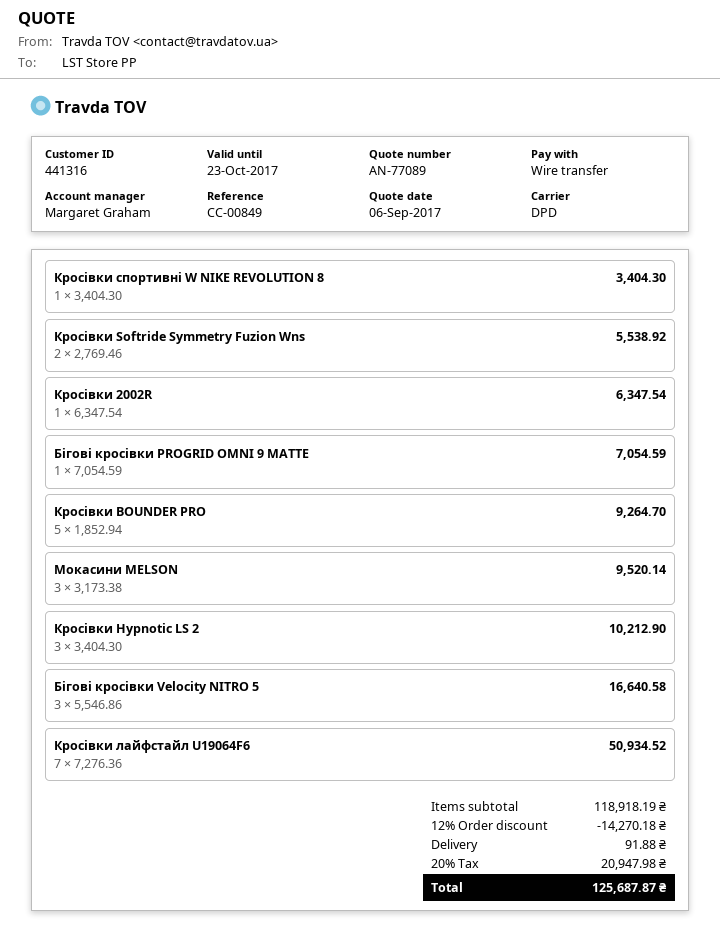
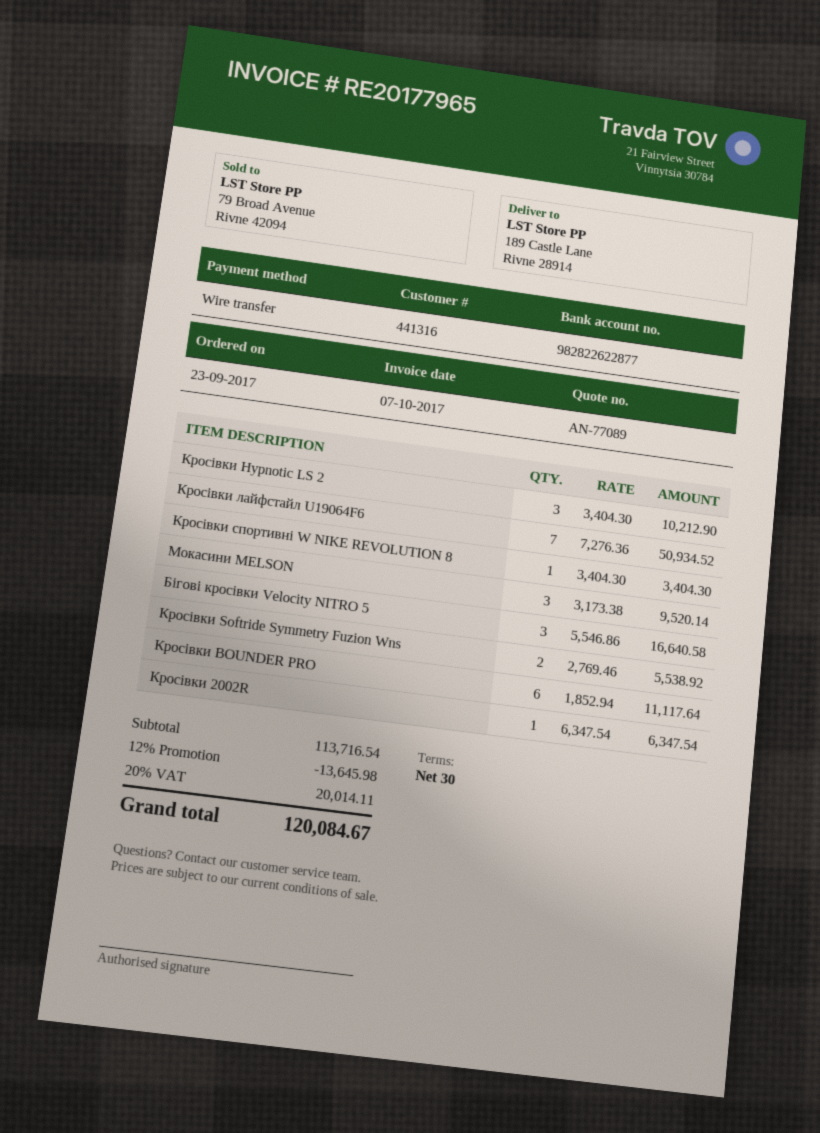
Бігові кросівки PROGRID OMNI 9 MATTE: 1 x 7054.59 = 7054.59 -> none
Кросівки BOUNDER PRO: 5 x 1852.94 = 9264.70 -> 6 x 1852.94 = 11117.64
subtotal: 118918.19 -> 113716.54
discount: 12% = 14270.18 -> 12% = 13645.98
shipping: 91.88 -> none
tax: 20% = 20947.98 -> 20% = 20014.11
total: 125687.87 -> 120084.67

